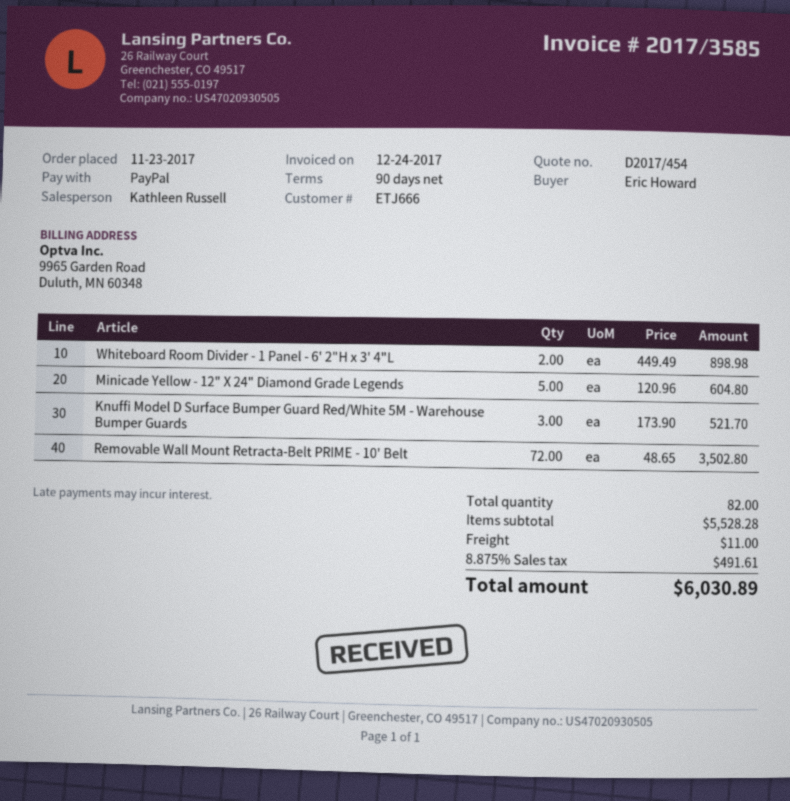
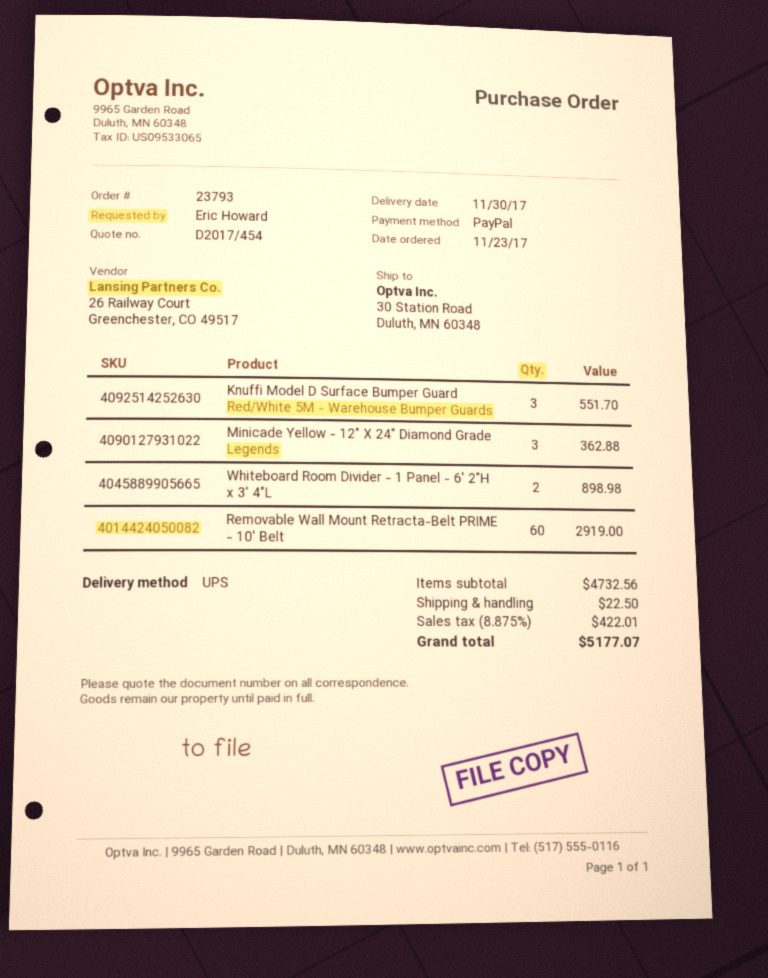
Minicade Yellow - 12" X 24" Diamond Grade Legends: 5 for 604.80 -> 3 for 362.88
Knuffi Model D Surface Bumper Guard Red/White 5M - Warehouse Bumper Guards: 3 for 521.70 -> 3 for 551.70
Removable Wall Mount Retracta-Belt PRIME - 10' Belt: 72 for 3502.80 -> 60 for 2919.00
subtotal: 5528.28 -> 4732.56
shipping: 11.00 -> 22.50
tax: 8.875% = 491.61 -> 8.875% = 422.01
total: 6030.89 -> 5177.07

